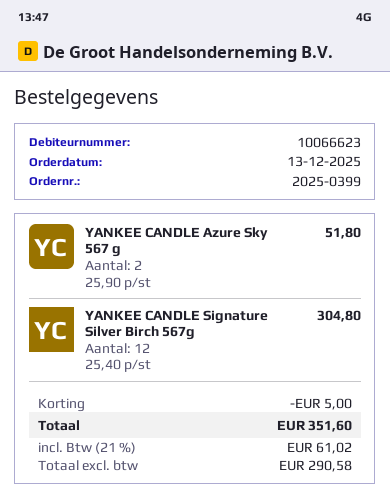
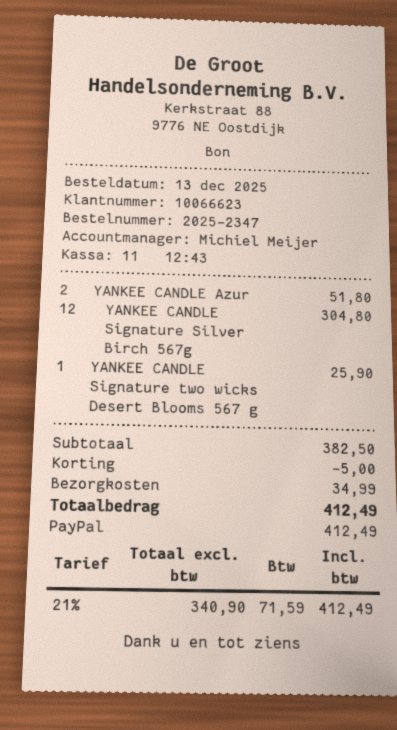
order number: 2025-0399 -> 2025-2347
YANKEE CANDLE Signature two wicks Desert Blooms 567 g: none -> 1 for 25.90
shipping: none -> 34.99
net: 290.58 -> 340.90
tax: 21% = 61.02 -> 21% = 71.59
total: 351.60 -> 412.49

